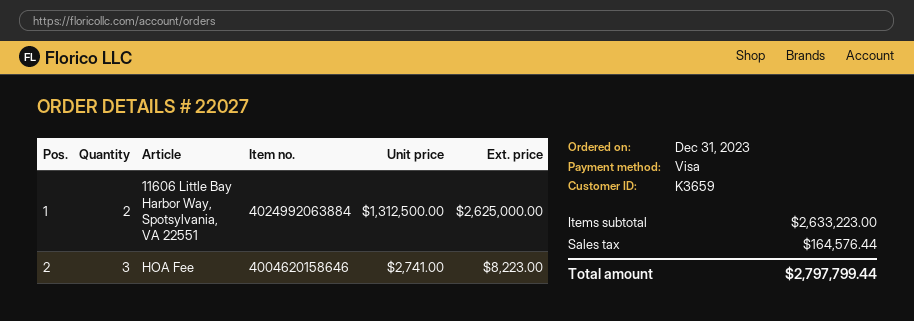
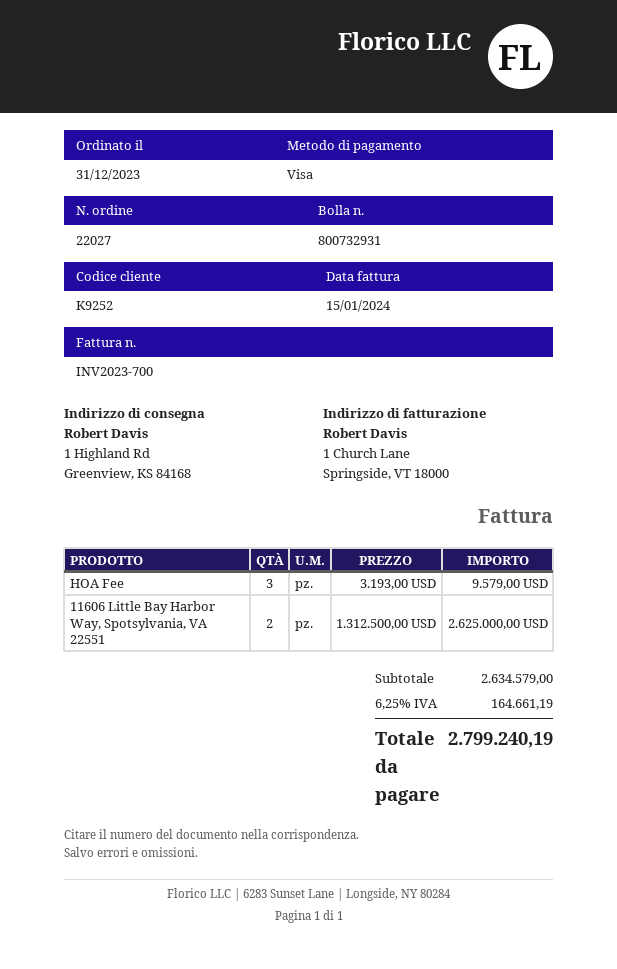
customer number: K3659 -> K9252
HOA Fee: 3 x 2741.00 = 8223.00 -> 3 x 3193.00 = 9579.00
subtotal: 2633223.00 -> 2634579.00
tax: 164576.44 -> 164661.19
total: 2797799.44 -> 2799240.19

